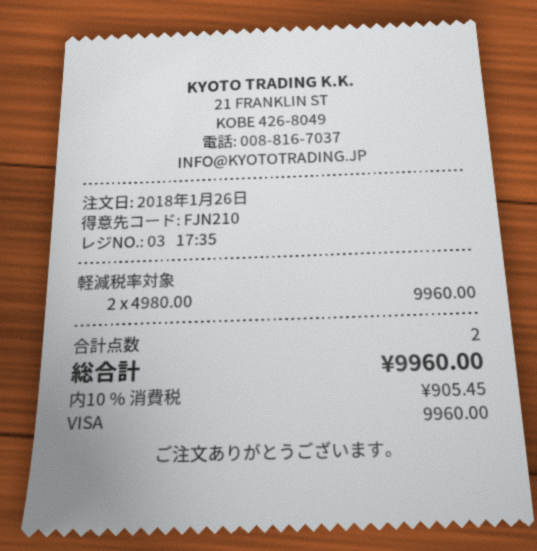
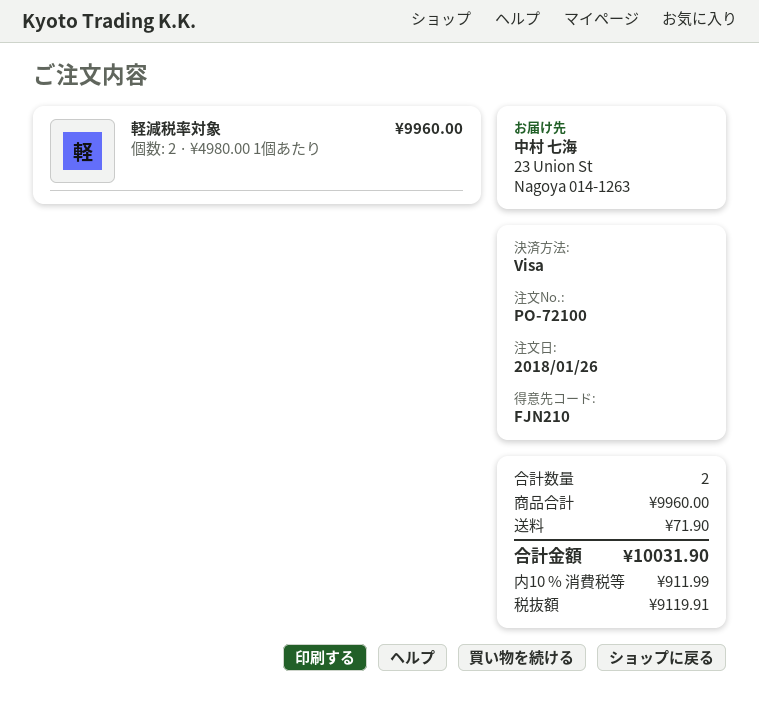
shipping: none -> 71.90
tax: 10% = 905.45 -> 10% = 911.99
total: 9960.00 -> 10031.90

